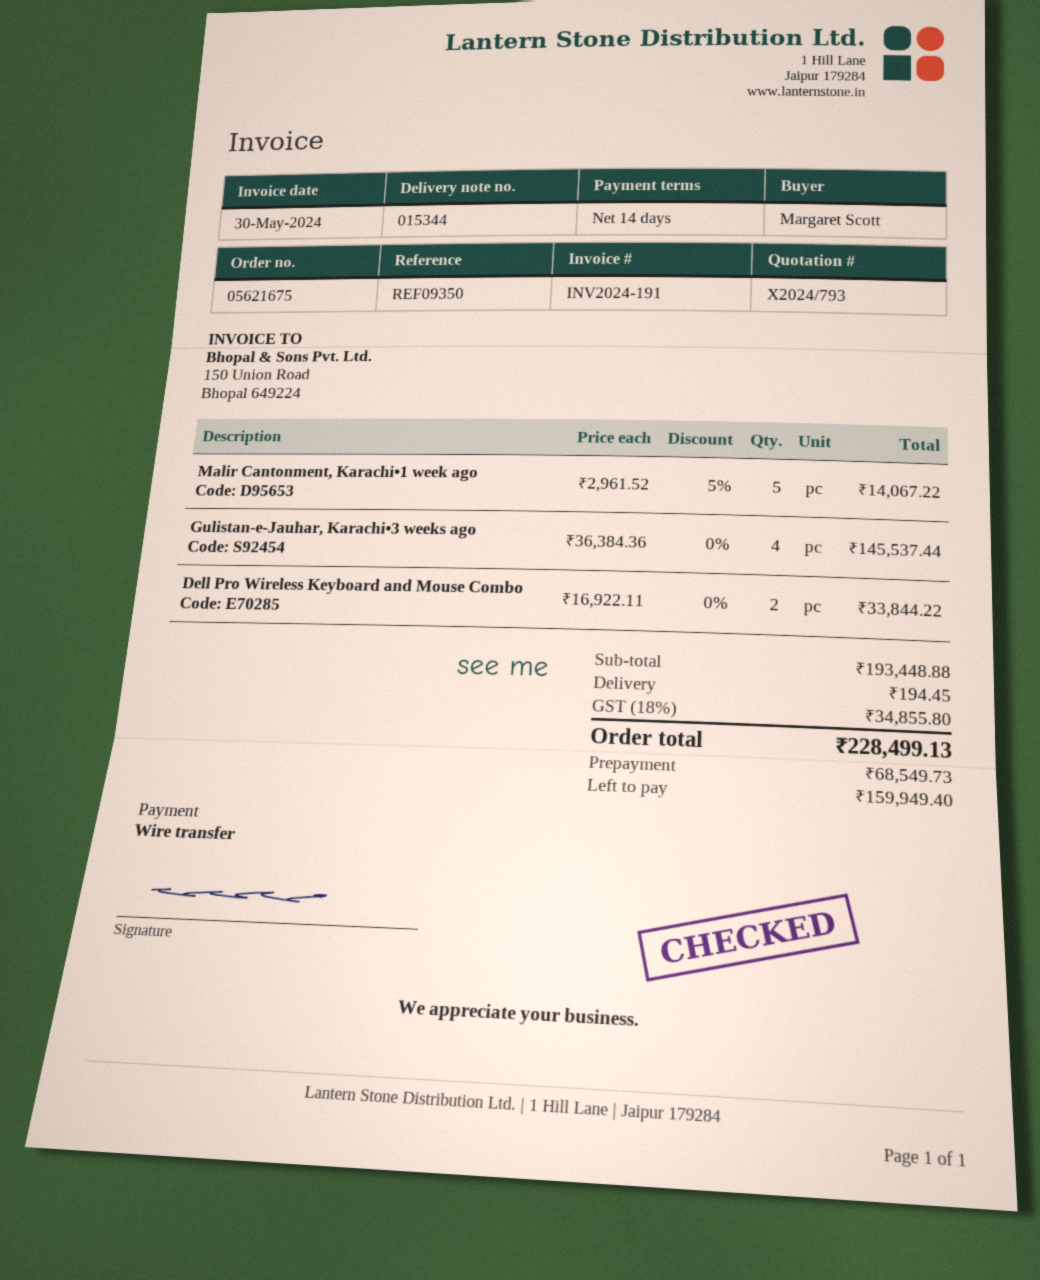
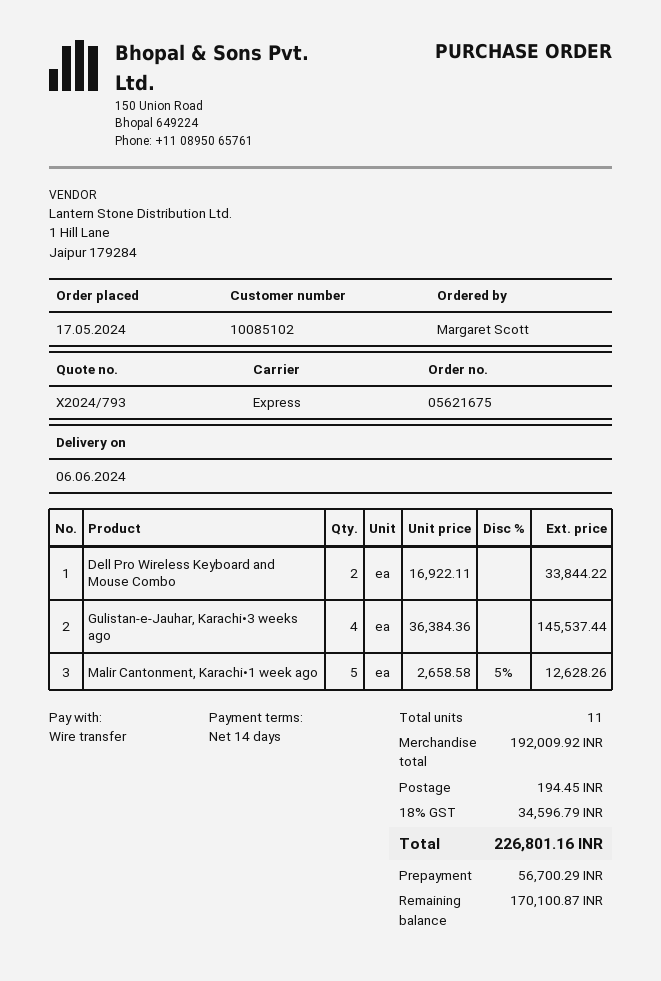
Malir Cantonment, Karachi•1 week ago: 5 x 2961.52 - 5% = 14067.22 -> 5 x 2658.58 - 5% = 12628.26
subtotal: 193448.88 -> 192009.92
tax: 18% = 34855.80 -> 18% = 34596.79
total: 228499.13 -> 226801.16
deposit: 68549.73 -> 56700.29
balance: 159949.40 -> 170100.87

